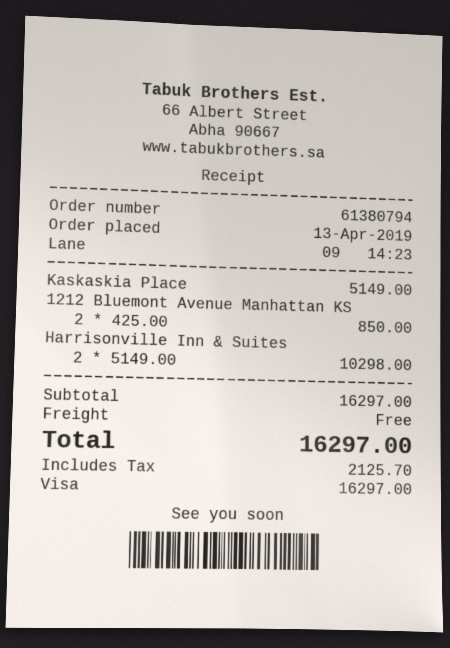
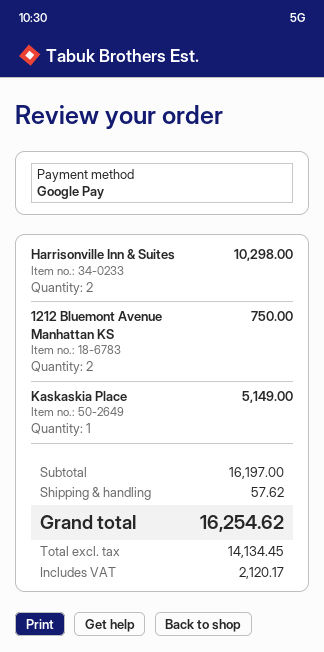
payment method: Visa -> Google Pay
1212 Bluemont Avenue Manhattan KS: 2 for 850.00 -> 2 for 750.00
subtotal: 16297.00 -> 16197.00
shipping: 0.00 -> 57.62
tax: 2125.70 -> 2120.17
total: 16297.00 -> 16254.62

